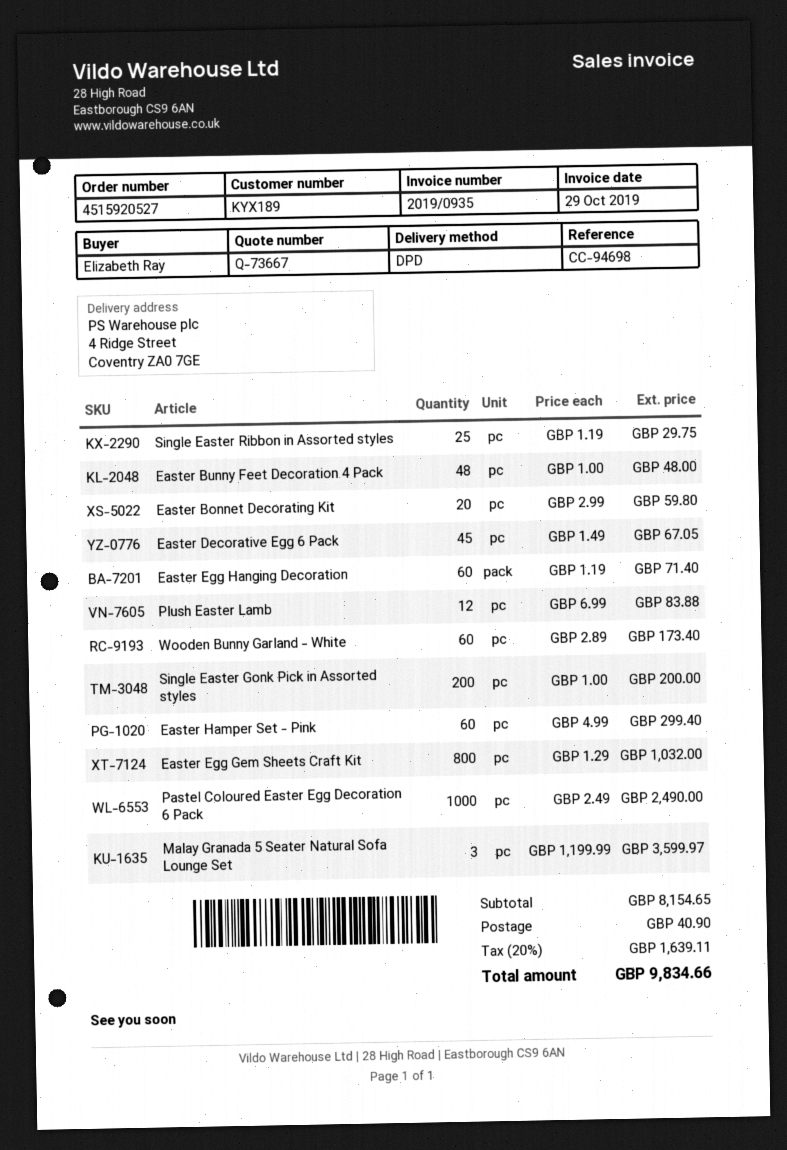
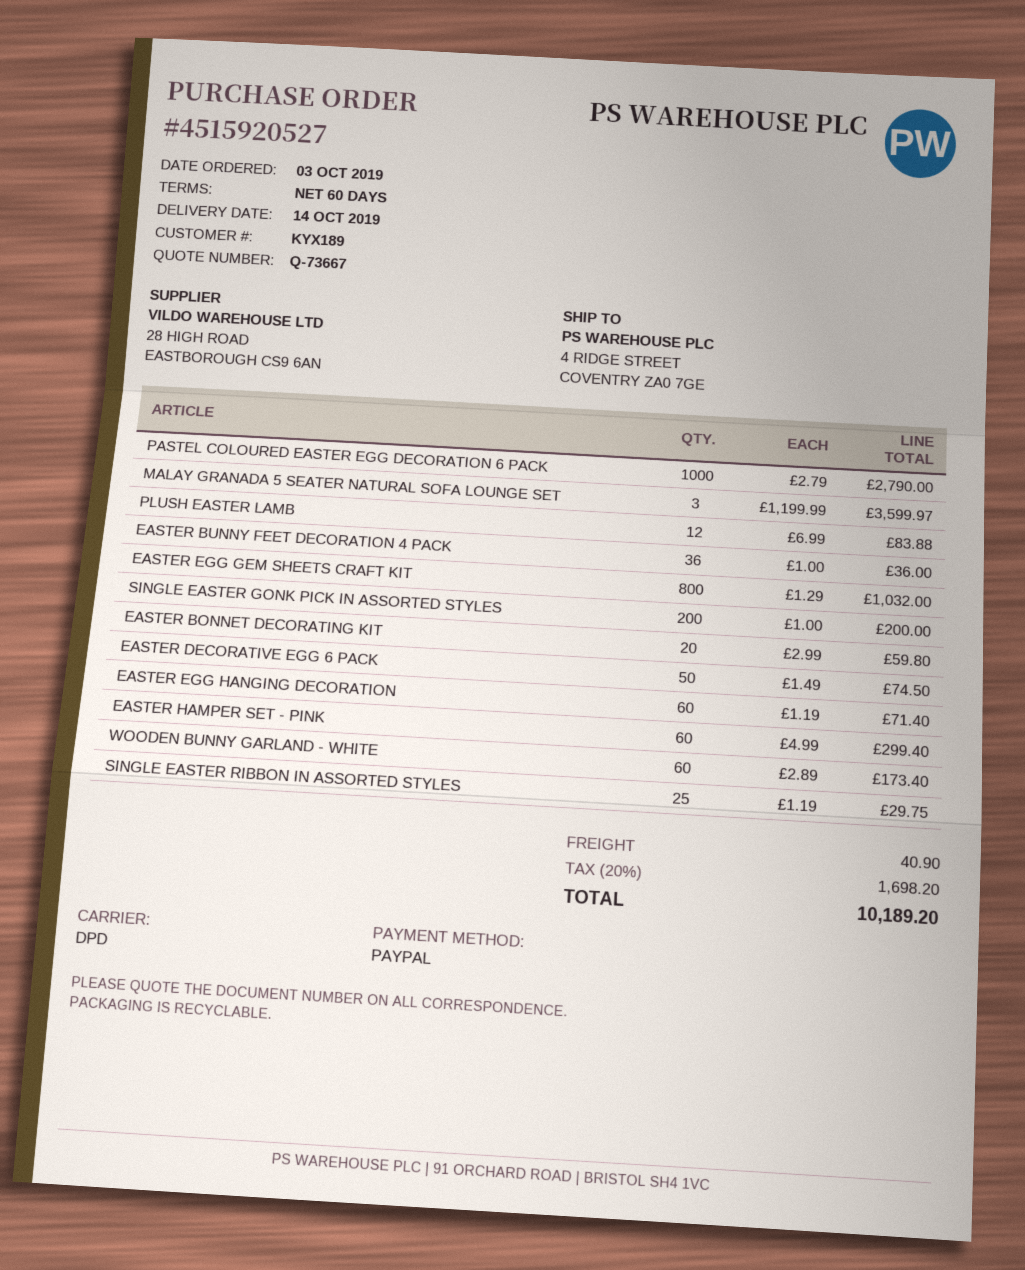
Easter Bunny Feet Decoration 4 Pack: 48 x 1.00 = 48.00 -> 36 x 1.00 = 36.00
Easter Decorative Egg 6 Pack: 45 x 1.49 = 67.05 -> 50 x 1.49 = 74.50
Pastel Coloured Easter Egg Decoration 6 Pack: 1000 x 2.49 = 2490.00 -> 1000 x 2.79 = 2790.00
tax: 20% = 1639.11 -> 20% = 1698.20
total: 9834.66 -> 10189.20

